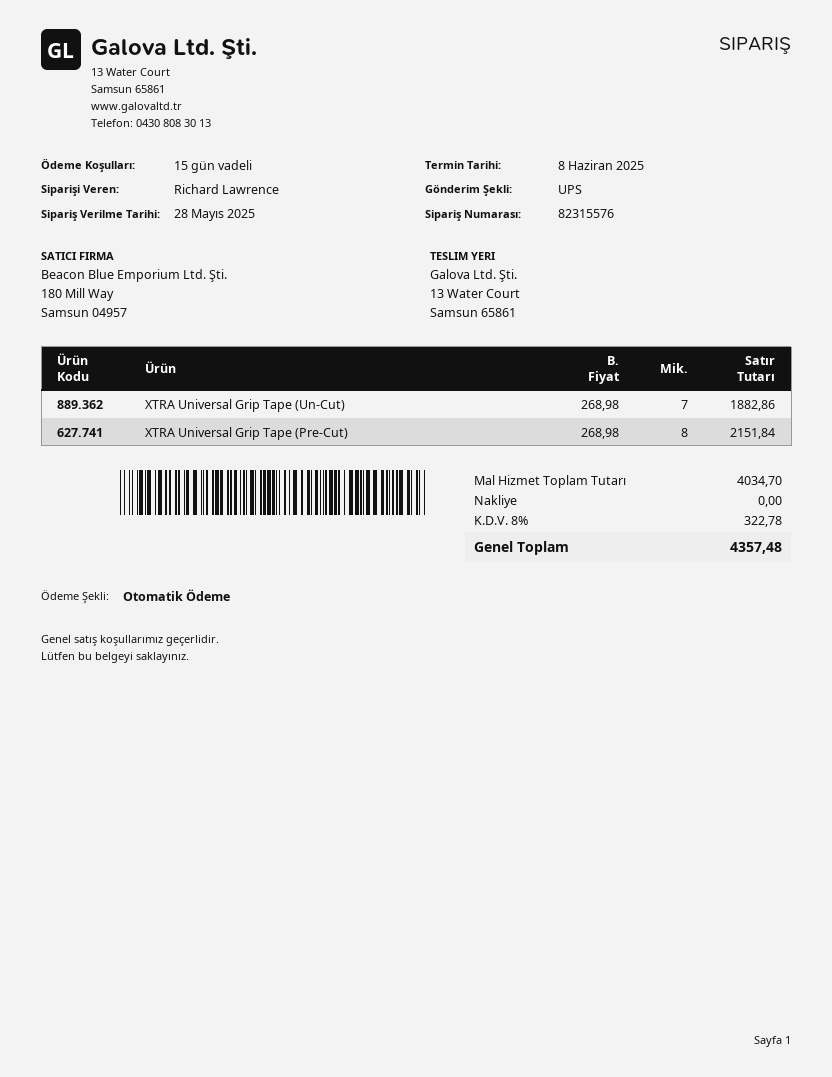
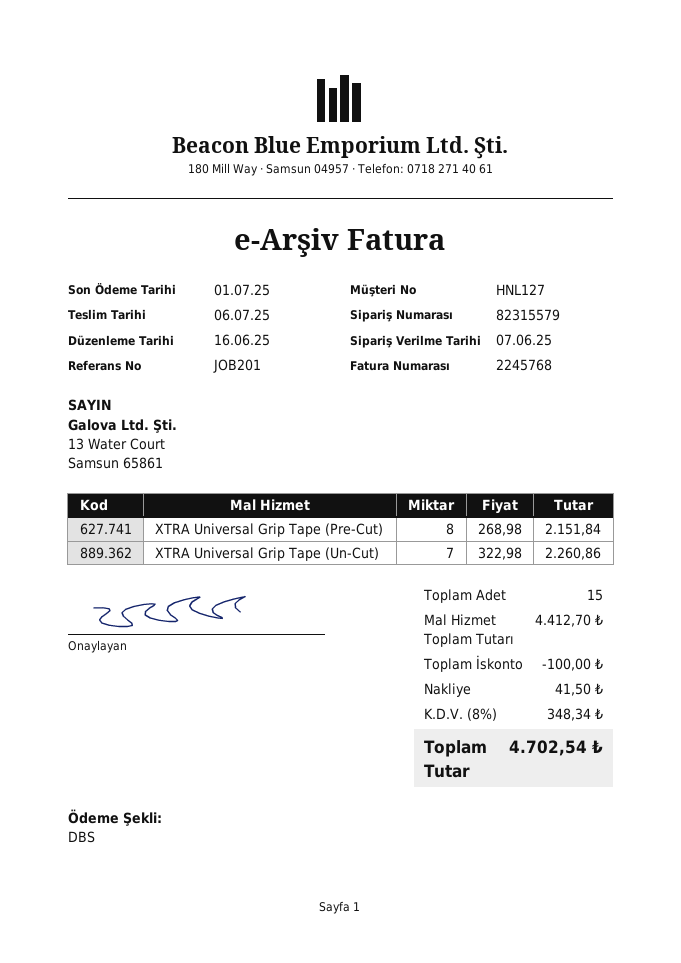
order number: 82315576 -> 82315579
order date: 2025-05-28 -> 2025-06-07
delivery date: 2025-06-08 -> 2025-07-06
XTRA Universal Grip Tape (Un-Cut): 7 x 268.98 = 1882.86 -> 7 x 322.98 = 2260.86
subtotal: 4034.70 -> 4412.70
discount: none -> 100.00
shipping: 0.00 -> 41.50
tax: 8% = 322.78 -> 8% = 348.34
total: 4357.48 -> 4702.54

